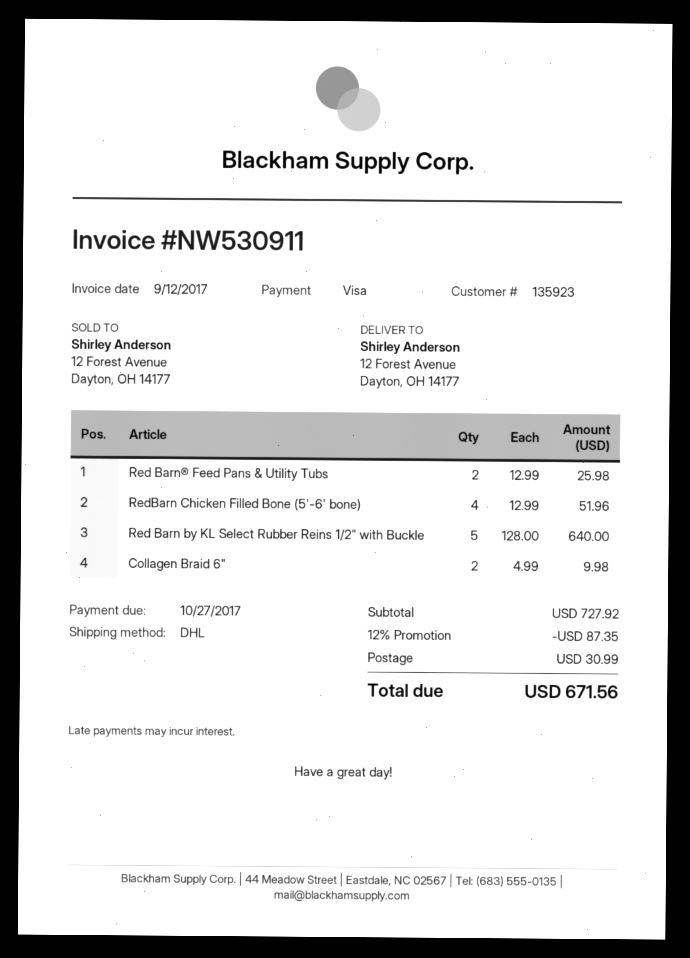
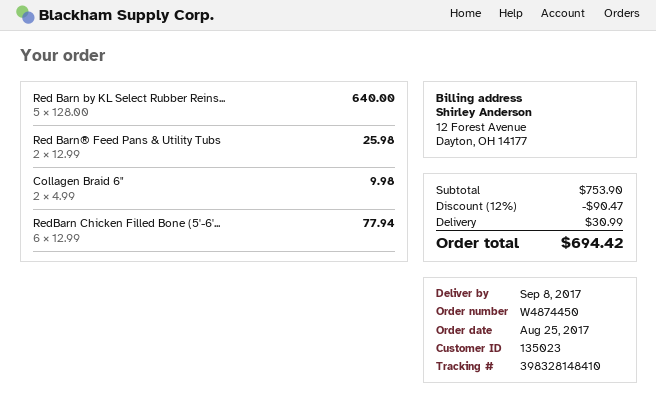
customer number: 135923 -> 135023
RedBarn Chicken Filled Bone (5'-6' bone): 4 x 12.99 = 51.96 -> 6 x 12.99 = 77.94
subtotal: 727.92 -> 753.90
discount: 12% = 87.35 -> 12% = 90.47
total: 671.56 -> 694.42

